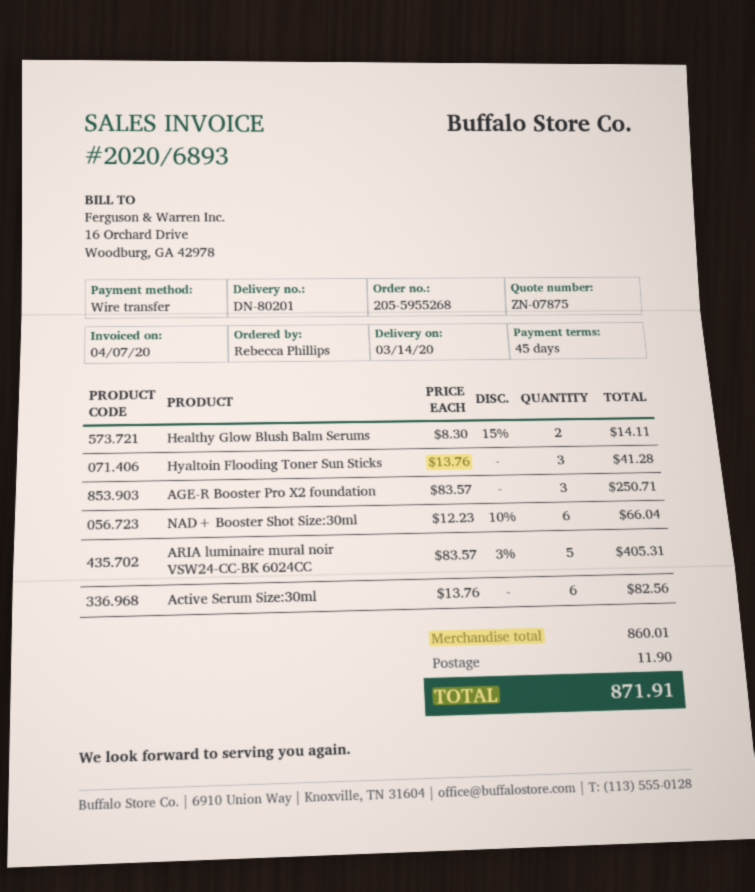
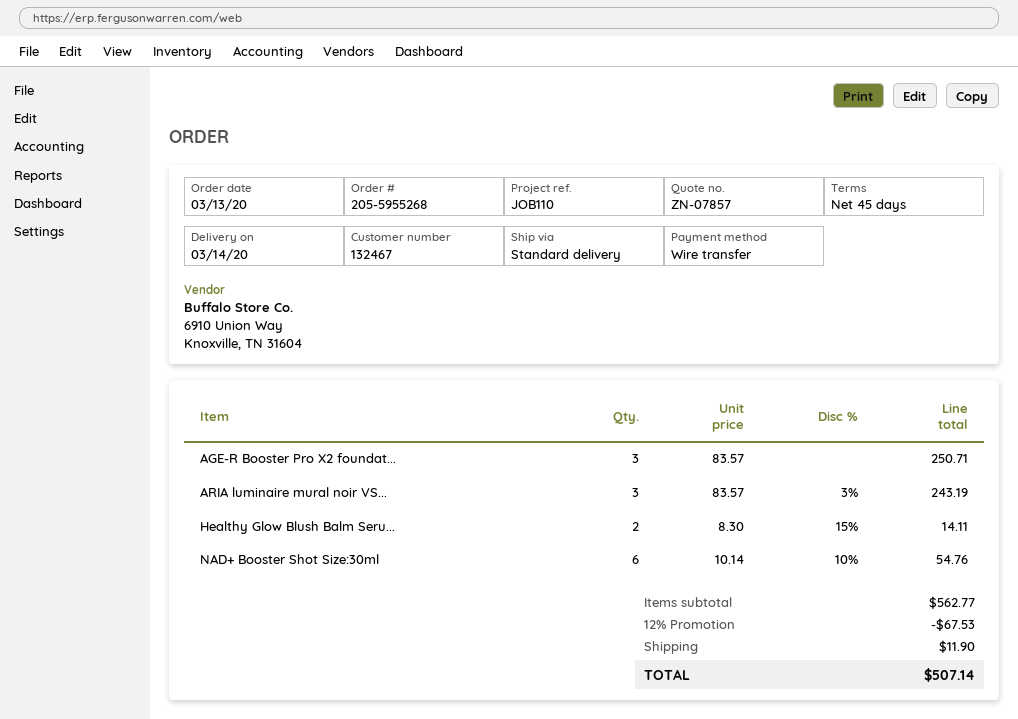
quote number: ZN-07875 -> ZN-07857
Hyaltoin Flooding Toner Sun Sticks: 3 x 13.76 = 41.28 -> none
NAD+ Booster Shot Size:30ml: 6 x 12.23 - 10% = 66.04 -> 6 x 10.14 - 10% = 54.76
ARIA luminaire mural noir VSW24-CC-BK 6024CC: 5 x 83.57 - 3% = 405.31 -> 3 x 83.57 - 3% = 243.19
Active Serum Size:30ml: 6 x 13.76 = 82.56 -> none
subtotal: 860.01 -> 562.77
discount: none -> 12% = 67.53
total: 871.91 -> 507.14

